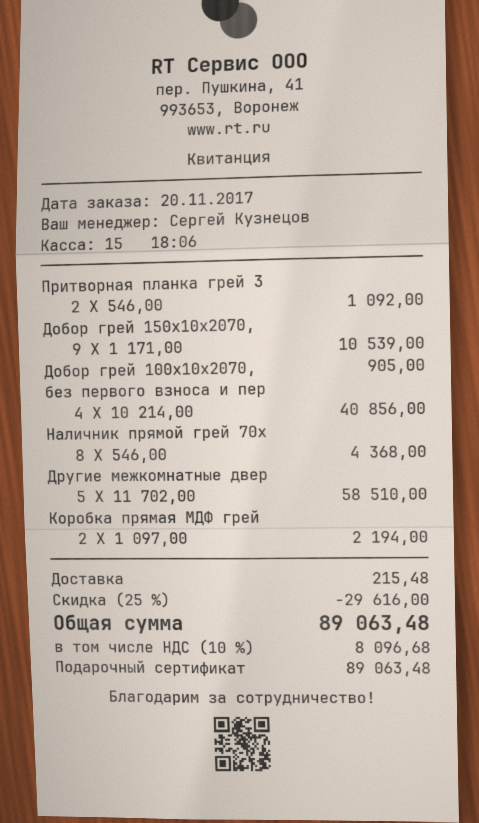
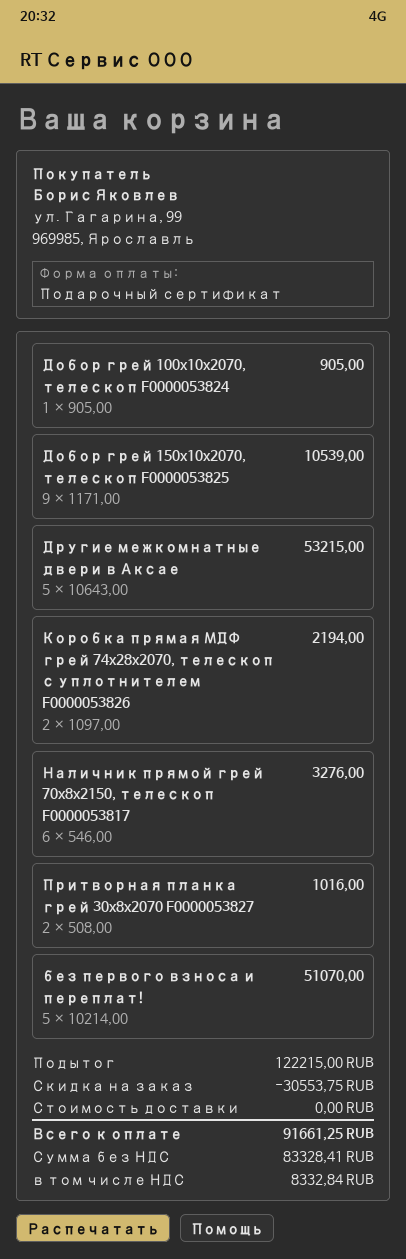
Притворная планка грей 3: 2 x 546.00 = 1092.00 -> 2 x 508.00 = 1016.00
без первого взноса и пер: 4 x 10214.00 = 40856.00 -> 5 x 10214.00 = 51070.00
Наличник прямой грей 70x: 8 x 546.00 = 4368.00 -> 6 x 546.00 = 3276.00
Другие межкомнатные двер: 5 x 11702.00 = 58510.00 -> 5 x 10643.00 = 53215.00
discount: 29616.00 -> 30553.75
shipping: 215.48 -> 0.00
tax: 8096.68 -> 8332.84
total: 89063.48 -> 91661.25

